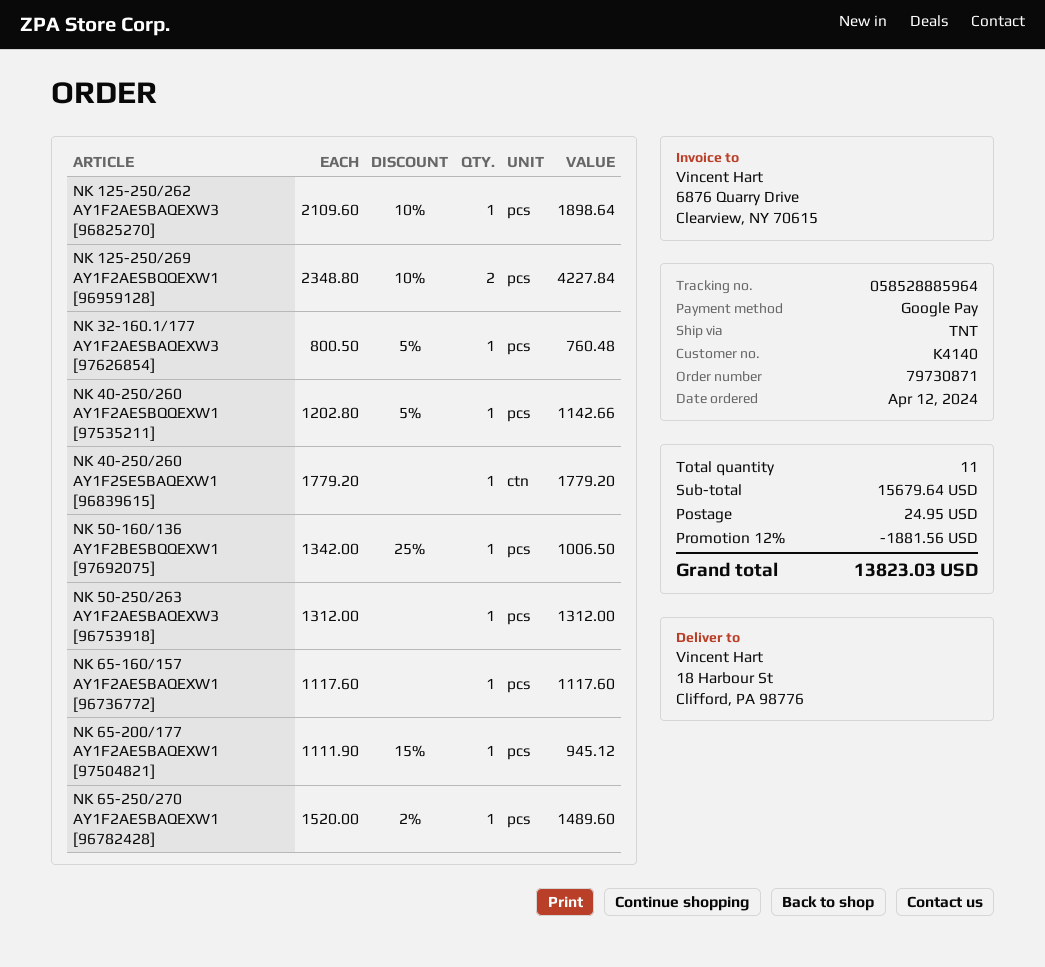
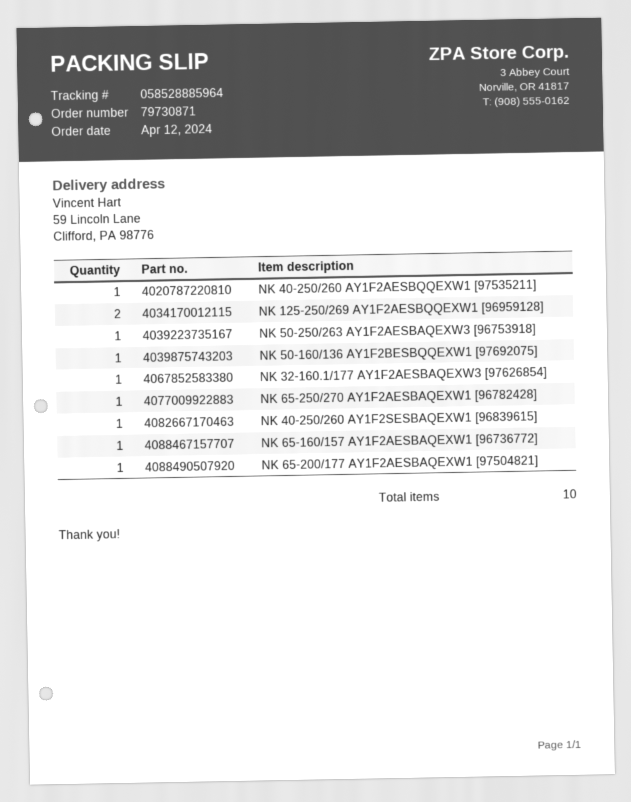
ship to: 18 Harbour St, Clifford, PA 98776 -> 59 Lincoln Lane, Clifford, PA 98776
NK 125-250/262 AY1F2AESBAQEXW3 [96825270]: 1 -> none
total quantity: 11 -> 10

